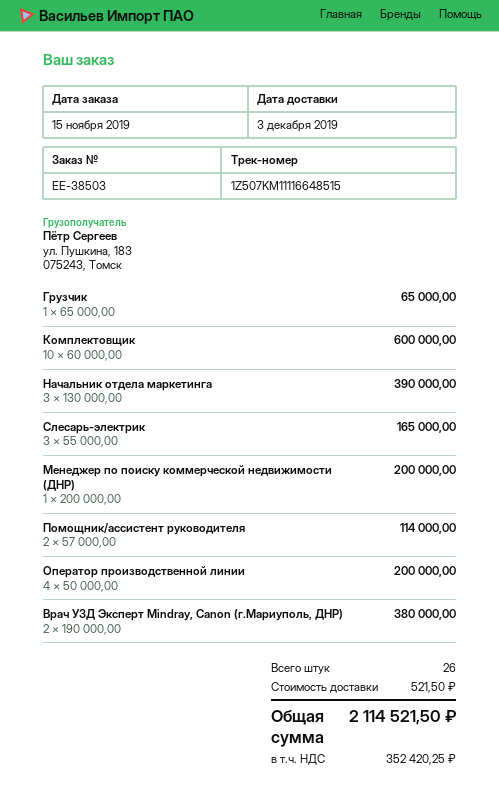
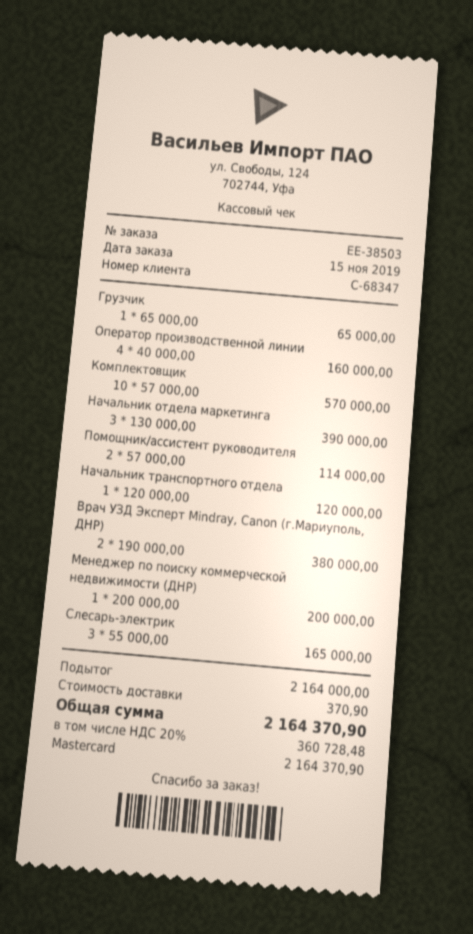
Комплектовщик: 10 x 60000.00 = 600000.00 -> 10 x 57000.00 = 570000.00
Оператор производственной линии: 4 x 50000.00 = 200000.00 -> 4 x 40000.00 = 160000.00
Начальник транспортного отдела: none -> 1 x 120000.00 = 120000.00
shipping: 521.50 -> 370.90
tax: 352420.25 -> 360728.48
total: 2114521.50 -> 2164370.90

